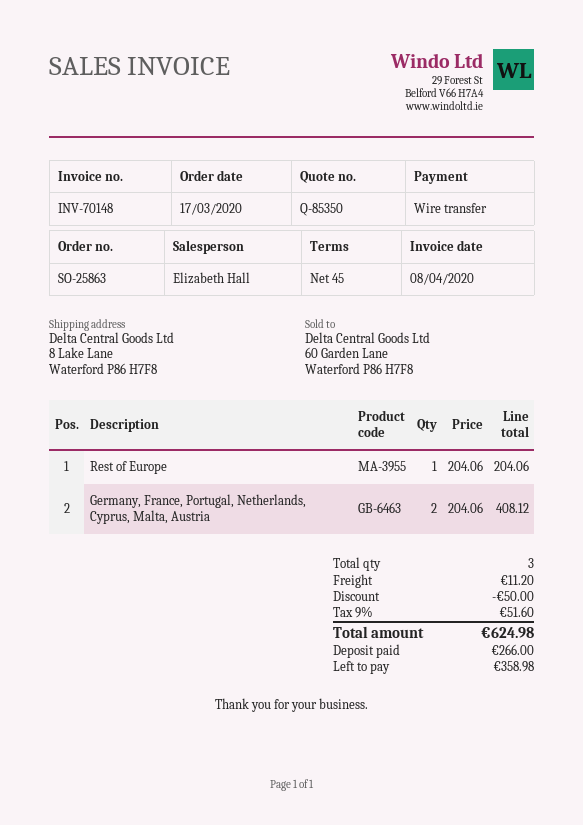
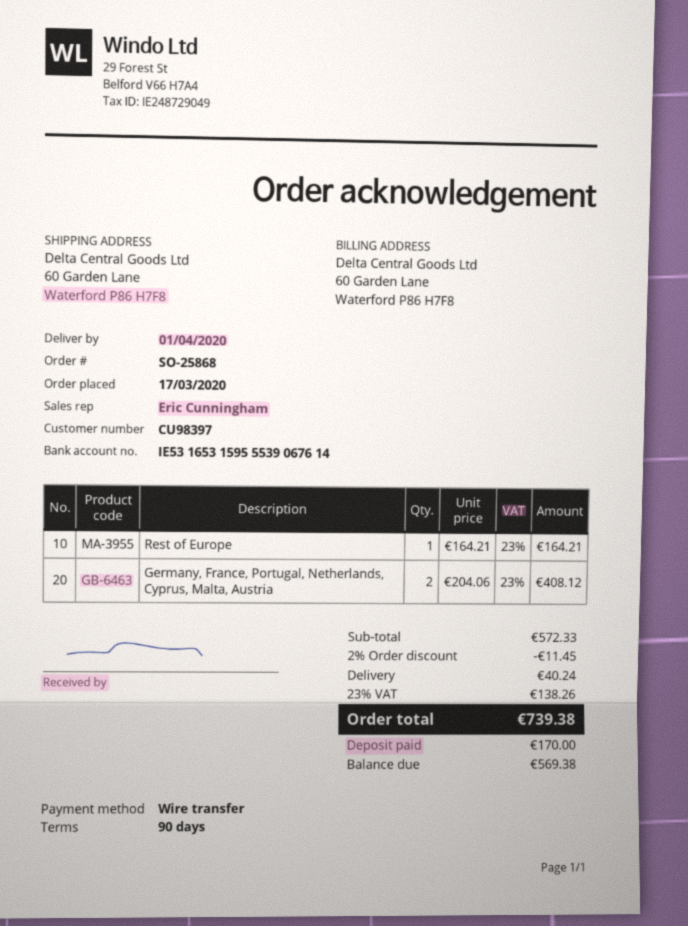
order number: SO-25863 -> SO-25868
payment terms: 45 days -> 90 days
sales rep: Elizabeth Hall -> Eric Cunningham
ship to: 8 Lake Lane, Waterford P86 H7F8 -> 60 Garden Lane, Waterford P86 H7F8
Rest of Europe: 1 x 204.06 = 204.06 -> 1 x 164.21 = 164.21
discount: 50.00 -> 11.45
shipping: 11.20 -> 40.24
tax: 9% = 51.60 -> 23% = 138.26
total: 624.98 -> 739.38
deposit: 266.00 -> 170.00
balance: 358.98 -> 569.38

